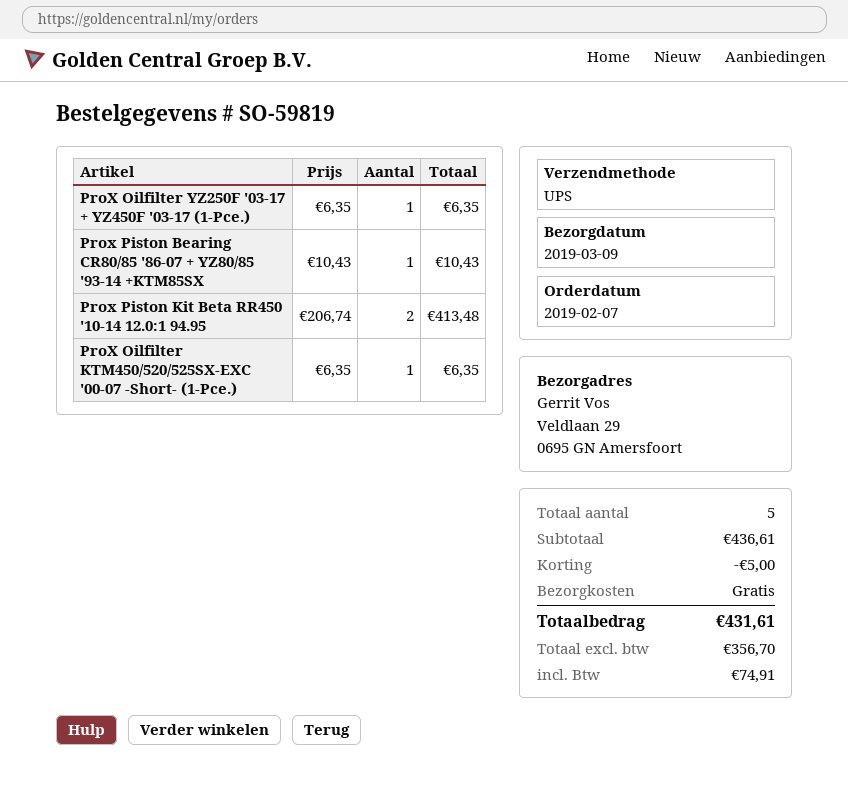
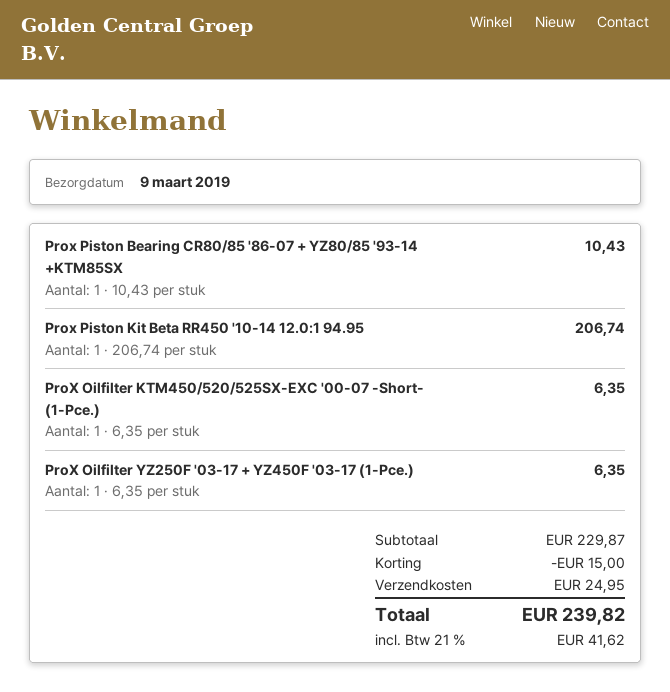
Prox Piston Kit Beta RR450 '10-14 12.0:1 94.95: 2 x 206.74 = 413.48 -> 1 x 206.74 = 206.74
subtotal: 436.61 -> 229.87
discount: 5.00 -> 15.00
shipping: 0.00 -> 24.95
tax: 74.91 -> 41.62
total: 431.61 -> 239.82

